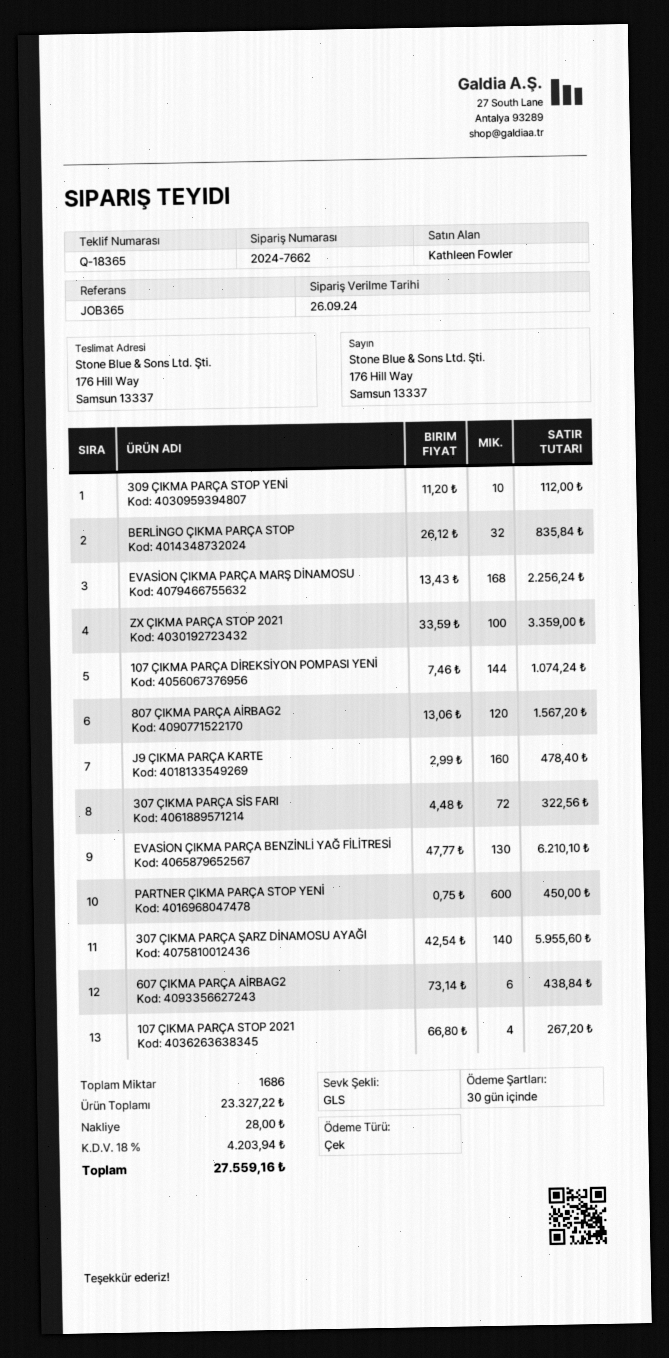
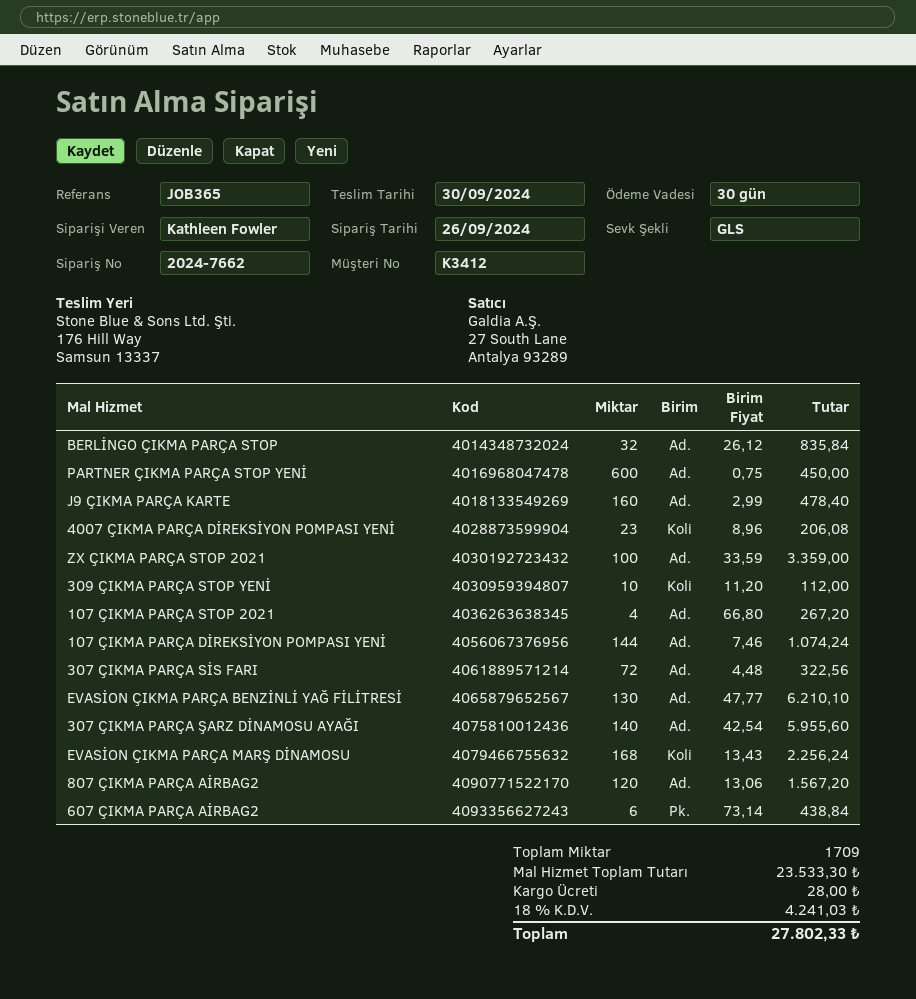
4007 ÇIKMA PARÇA DİREKSİYON POMPASI YENİ: none -> 23 x 8.96 = 206.08
total quantity: 1686 -> 1709
subtotal: 23327.22 -> 23533.30
tax: 18% = 4203.94 -> 18% = 4241.03
total: 27559.16 -> 27802.33

